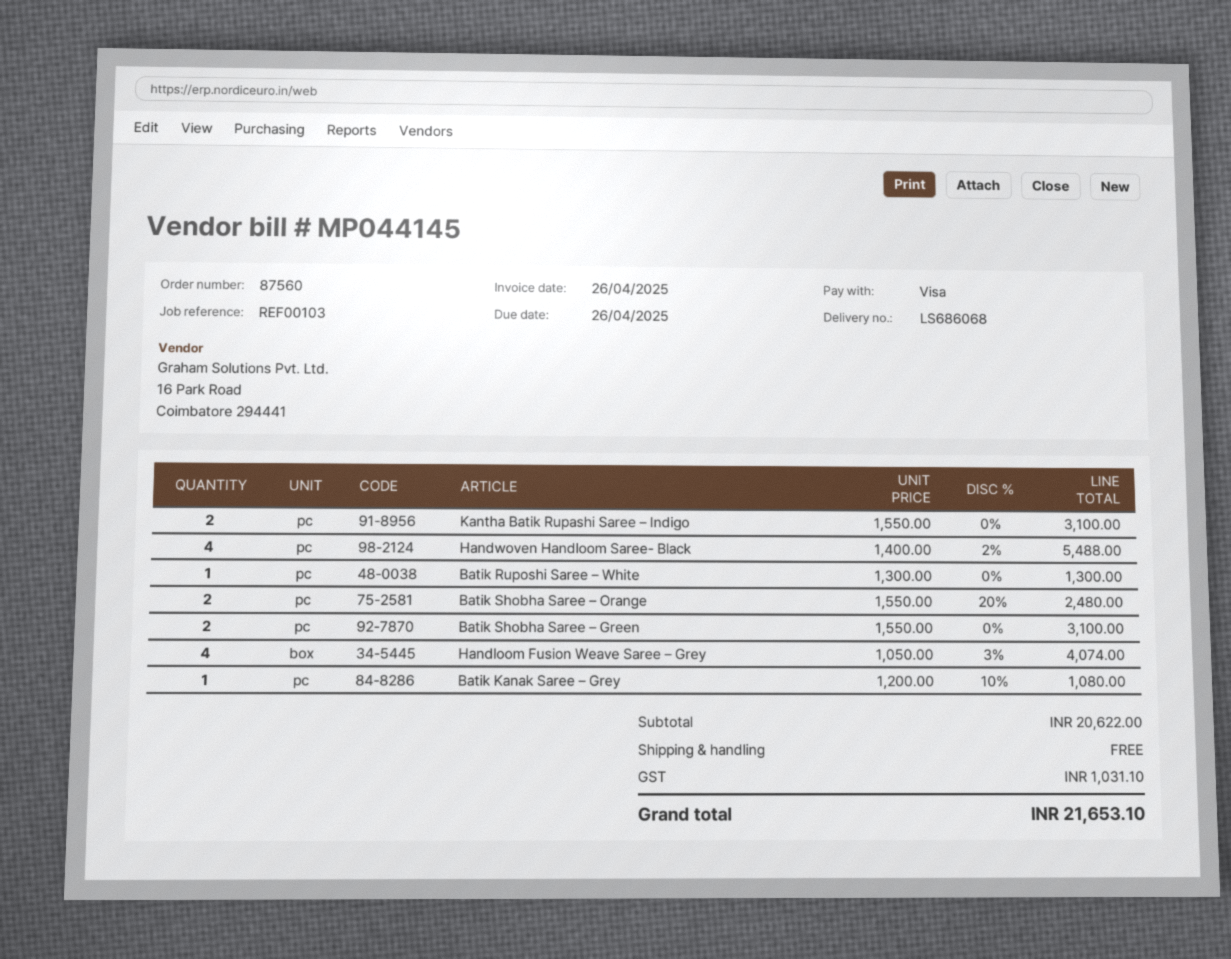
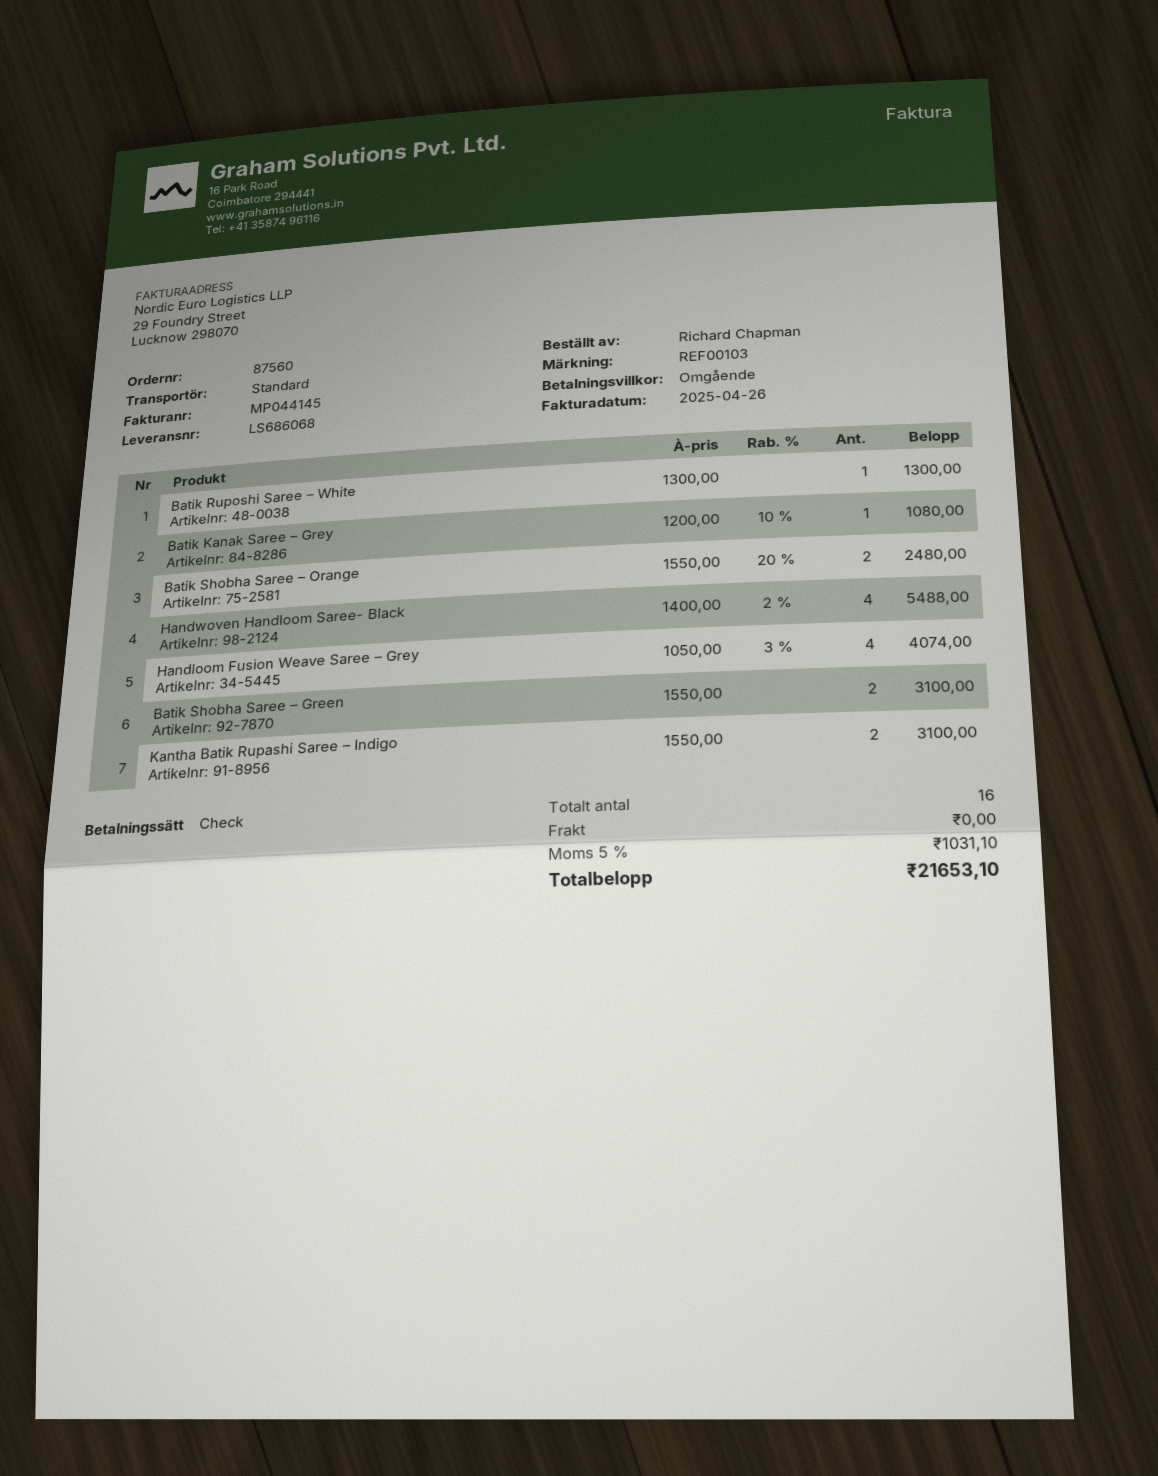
payment method: Visa -> cheque

